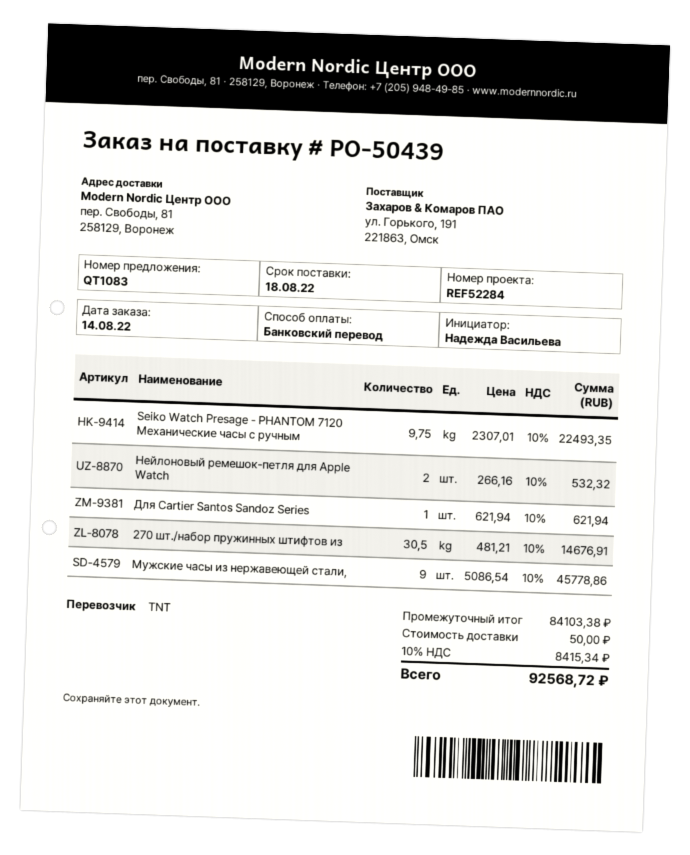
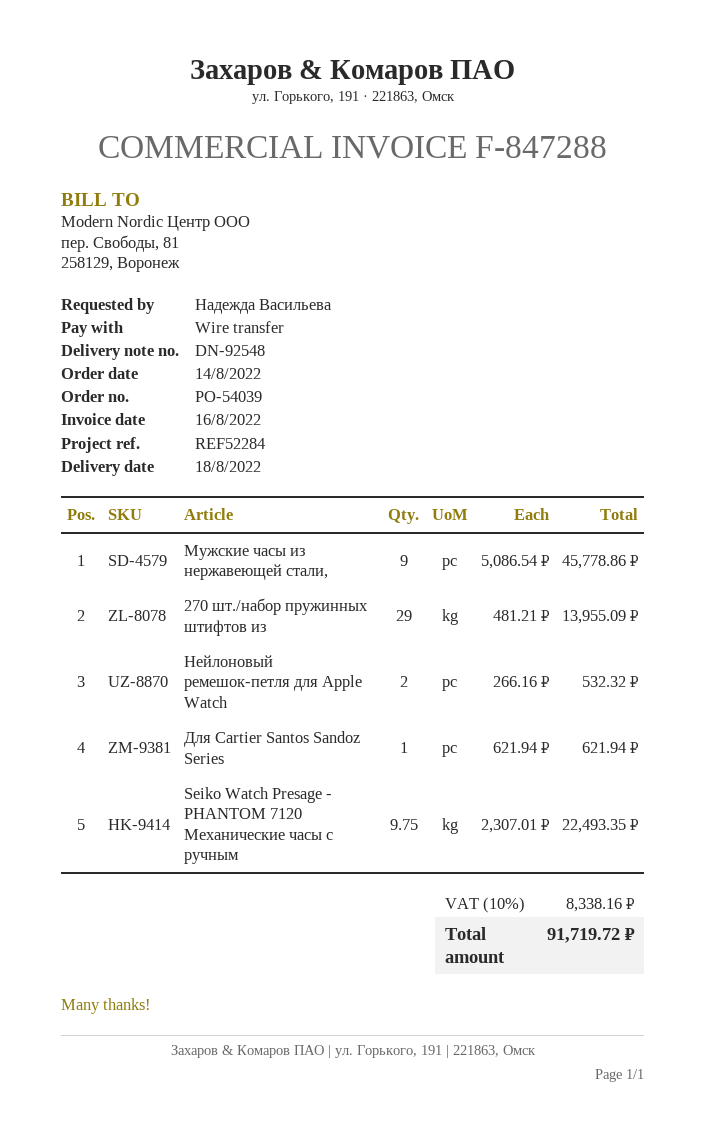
order number: PO-50439 -> PO-54039
270 шт./набор пружинных штифтов из: 30.5 x 481.21 = 14676.91 -> 29 x 481.21 = 13955.09
shipping: 50.00 -> none
tax: 10% = 8415.34 -> 10% = 8338.16
total: 92568.72 -> 91719.72

